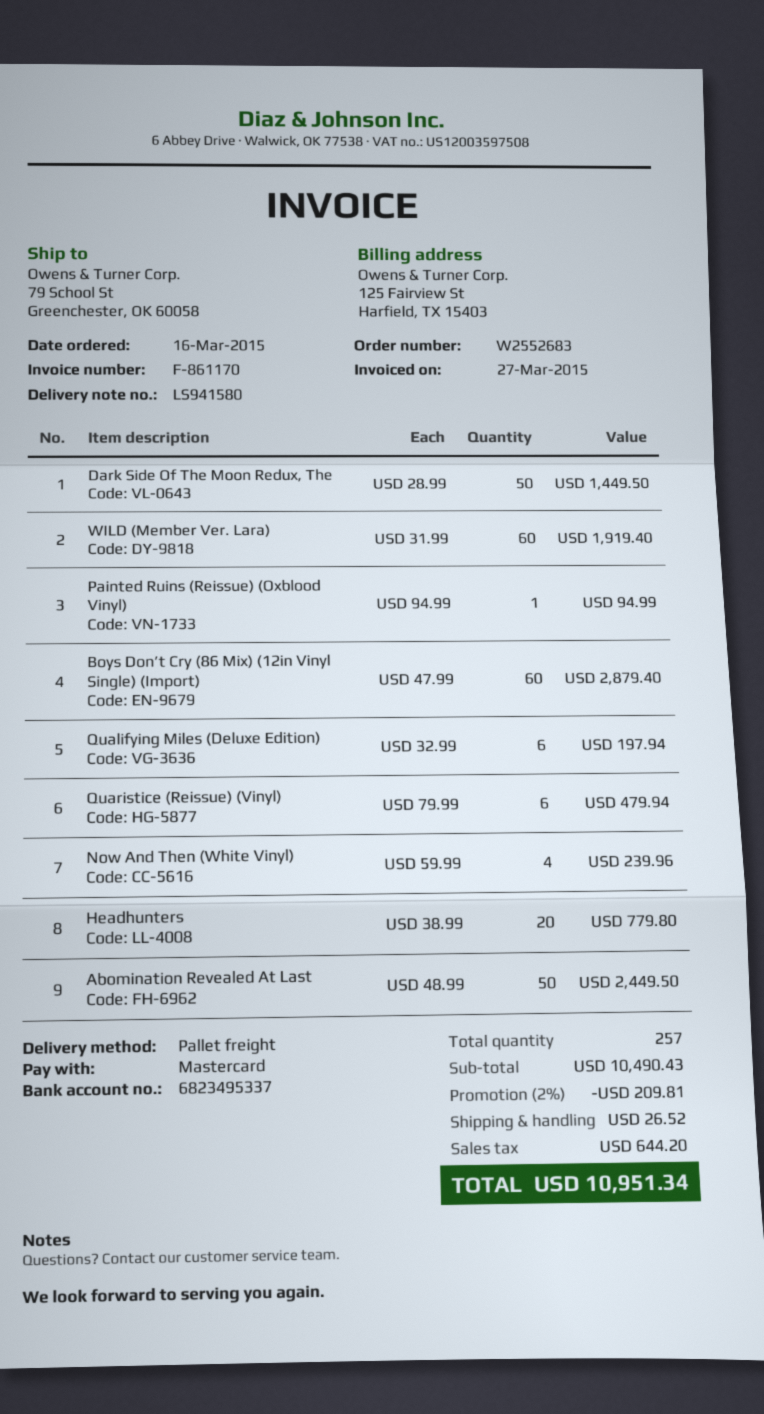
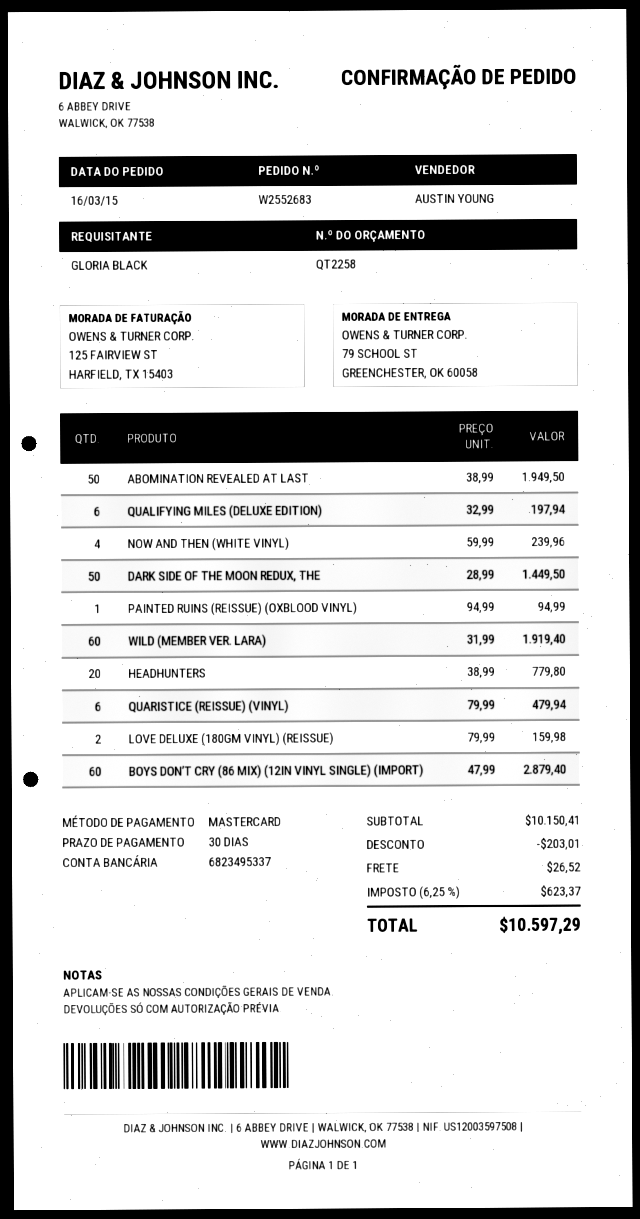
Abomination Revealed At Last: 50 x 48.99 = 2449.50 -> 50 x 38.99 = 1949.50
LOVE DELUXE (180GM VINYL) (REISSUE): none -> 2 x 79.99 = 159.98
subtotal: 10490.43 -> 10150.41
discount: 209.81 -> 203.01
tax: 644.20 -> 623.37
total: 10951.34 -> 10597.29

